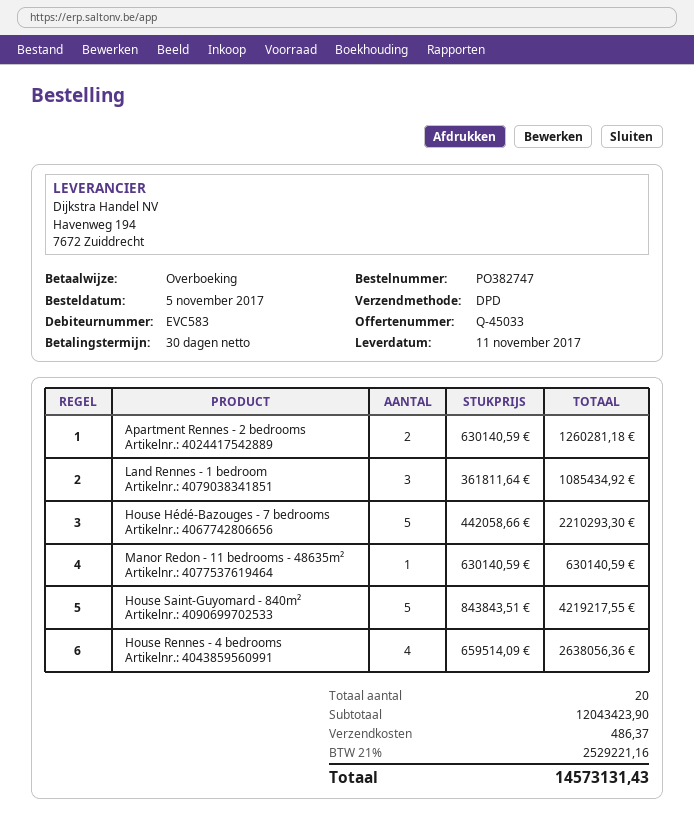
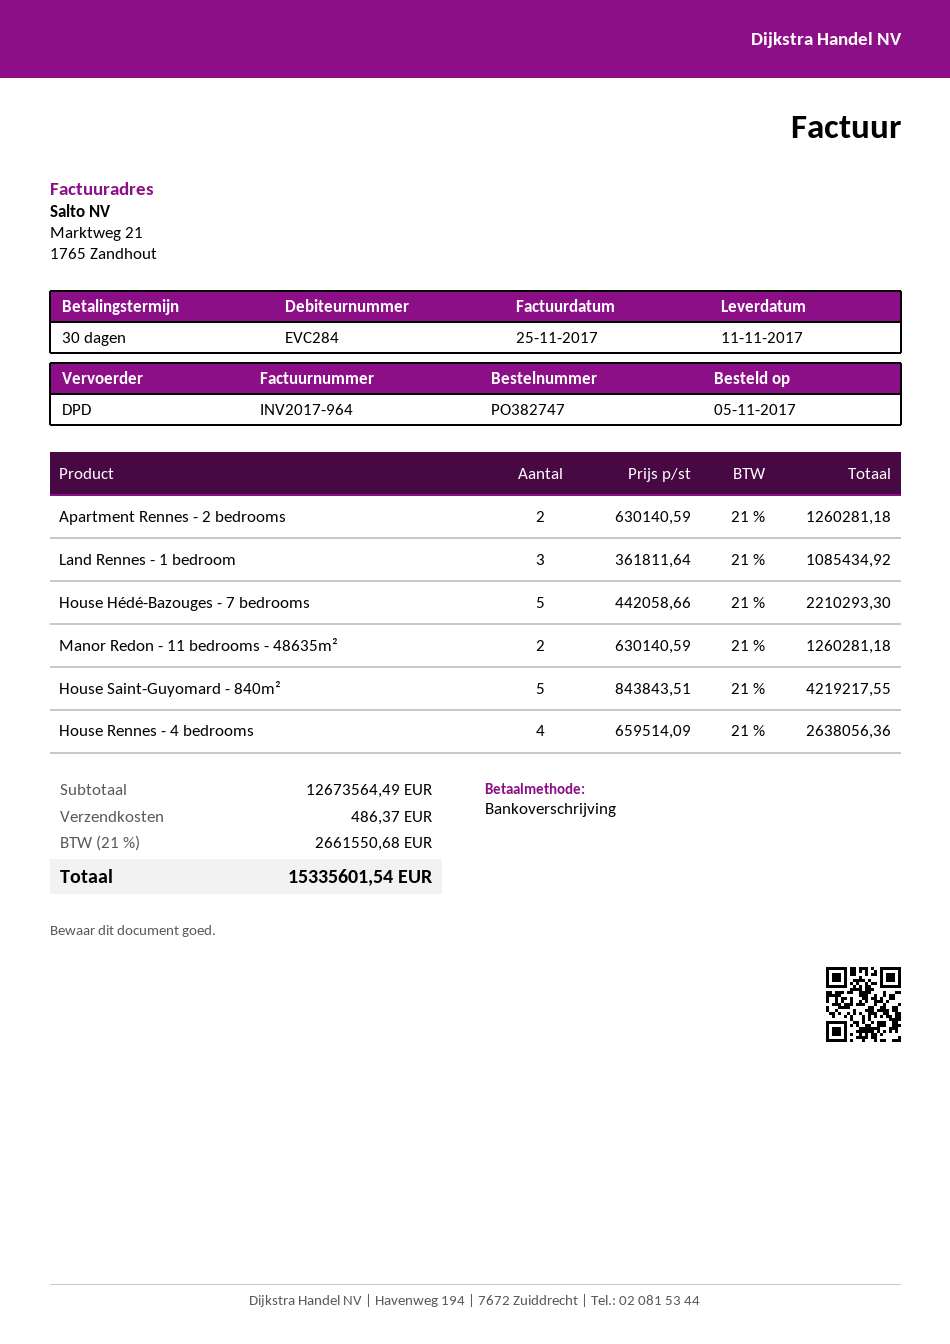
customer number: EVC583 -> EVC284
Manor Redon - 11 bedrooms - 48635m²: 1 x 630140.59 = 630140.59 -> 2 x 630140.59 = 1260281.18
subtotal: 12043423.90 -> 12673564.49
tax: 21% = 2529221.16 -> 21% = 2661550.68
total: 14573131.43 -> 15335601.54

